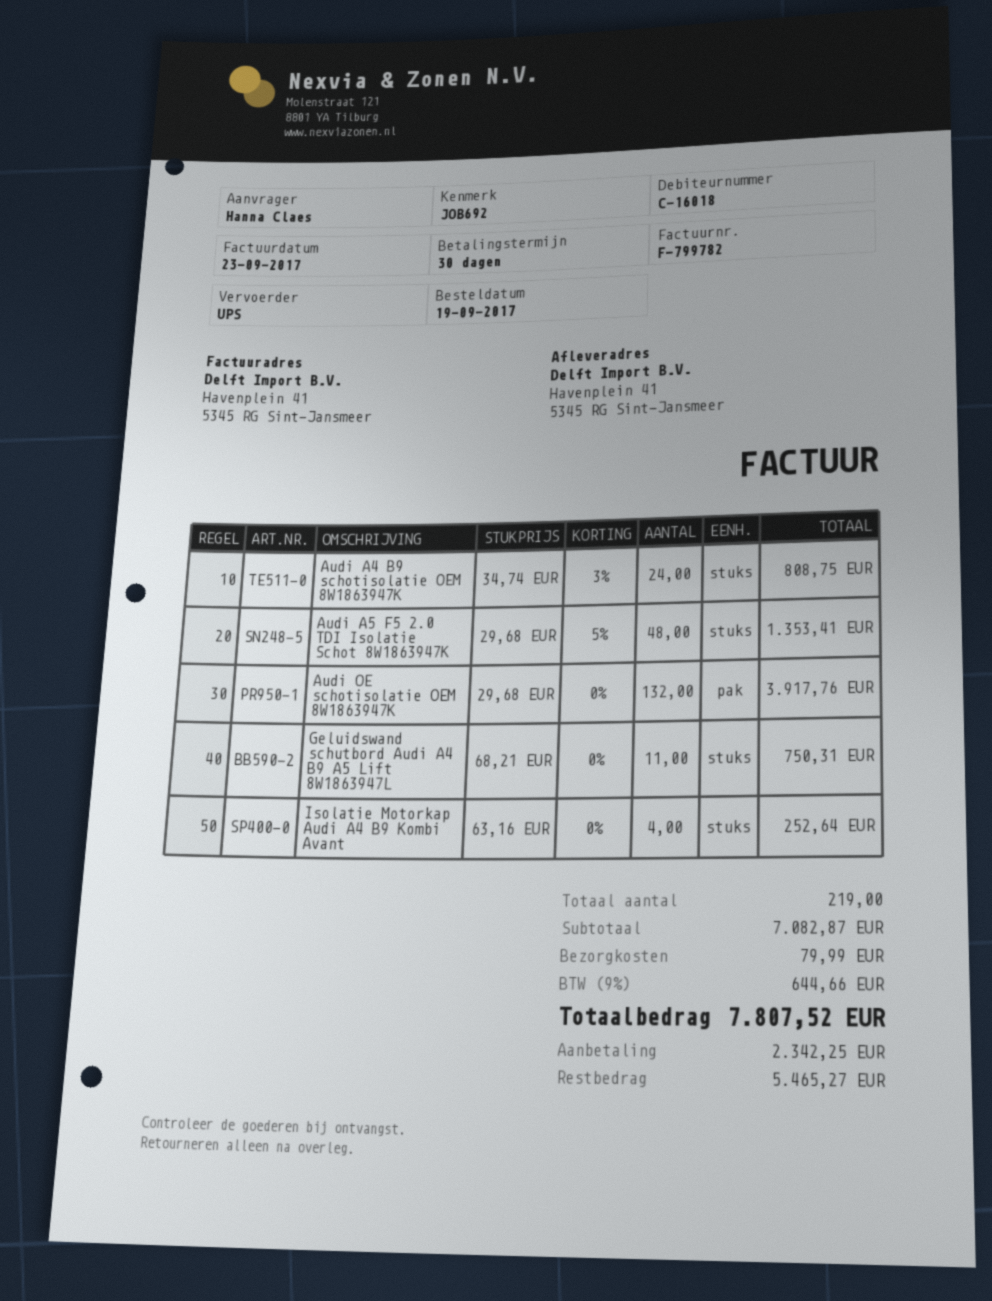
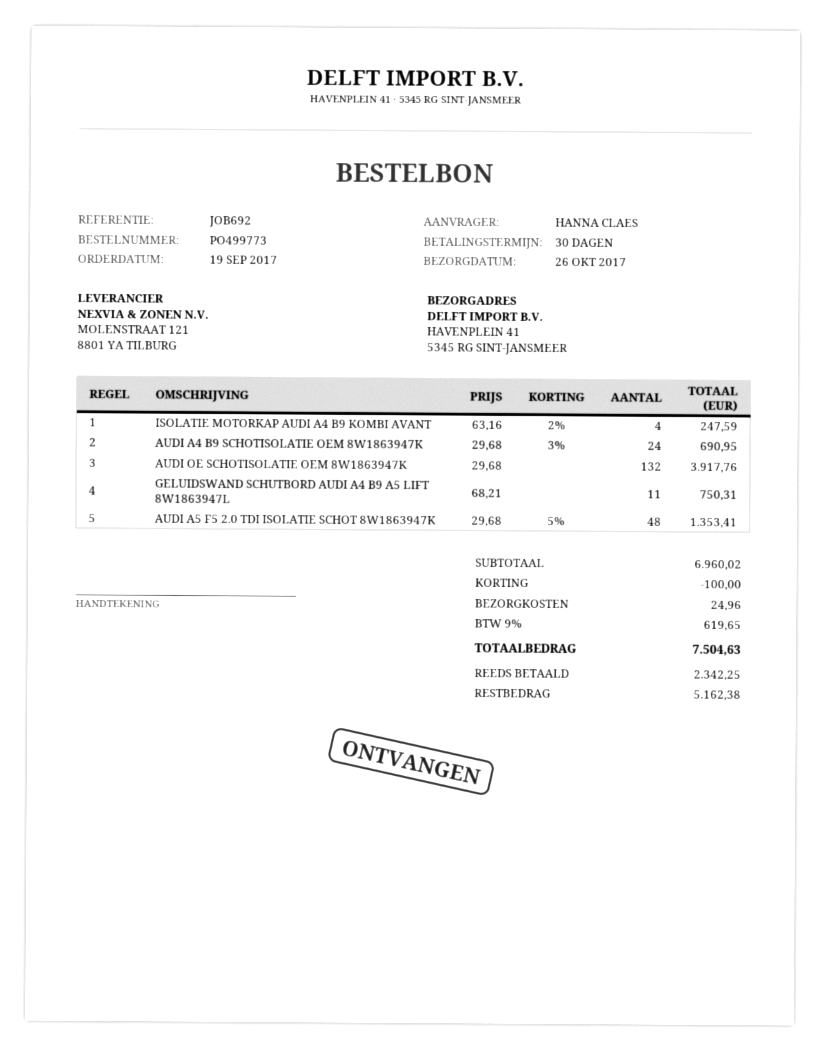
Audi A4 B9 schotisolatie OEM 8W1863947K: 24 x 34.74 - 3% = 808.75 -> 24 x 29.68 - 3% = 690.95
Isolatie Motorkap Audi A4 B9 Kombi Avant: 4 x 63.16 = 252.64 -> 4 x 63.16 - 2% = 247.59
subtotal: 7082.87 -> 6960.02
discount: none -> 100.00
shipping: 79.99 -> 24.96
tax: 9% = 644.66 -> 9% = 619.65
total: 7807.52 -> 7504.63
balance: 5465.27 -> 5162.38

